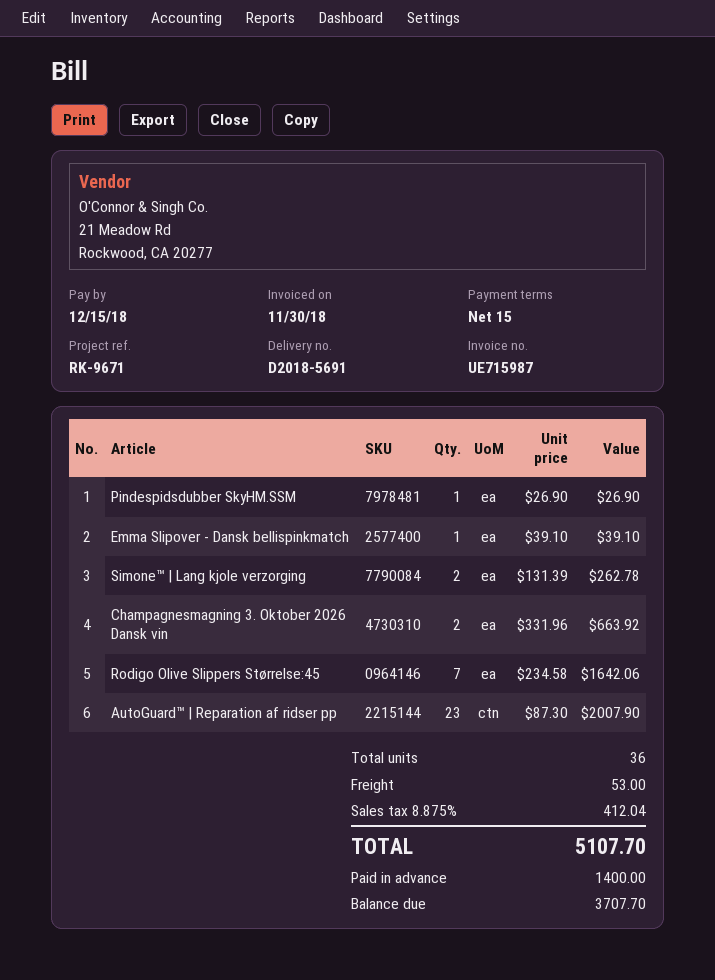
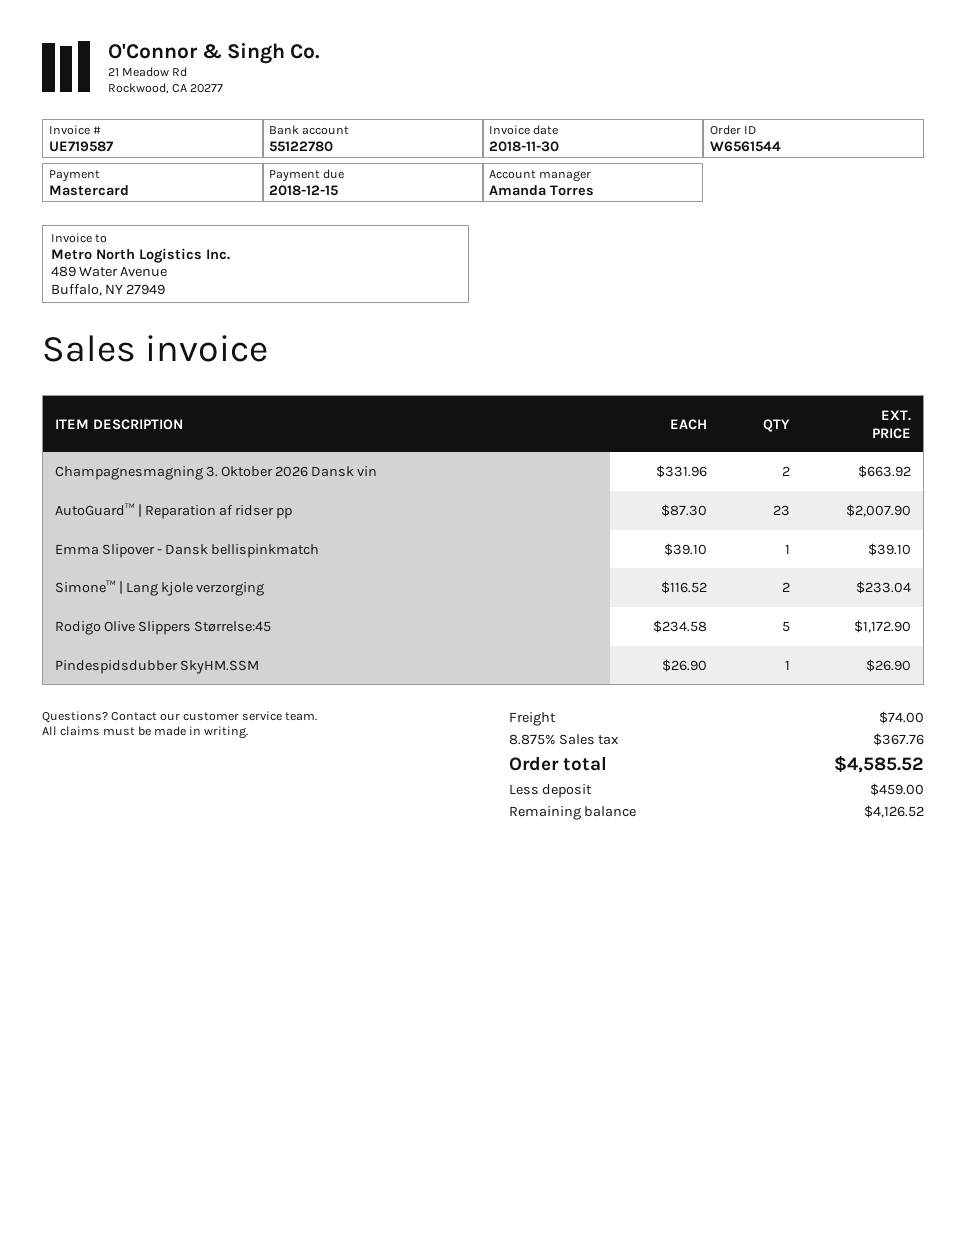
invoice number: UE715987 -> UE719587
Simone™ | Lang kjole verzorging: 2 x 131.39 = 262.78 -> 2 x 116.52 = 233.04
Rodigo Olive Slippers Størrelse:45: 7 x 234.58 = 1642.06 -> 5 x 234.58 = 1172.90
shipping: 53.00 -> 74.00
tax: 8.875% = 412.04 -> 8.875% = 367.76
total: 5107.70 -> 4585.52
deposit: 1400.00 -> 459.00
balance: 3707.70 -> 4126.52

